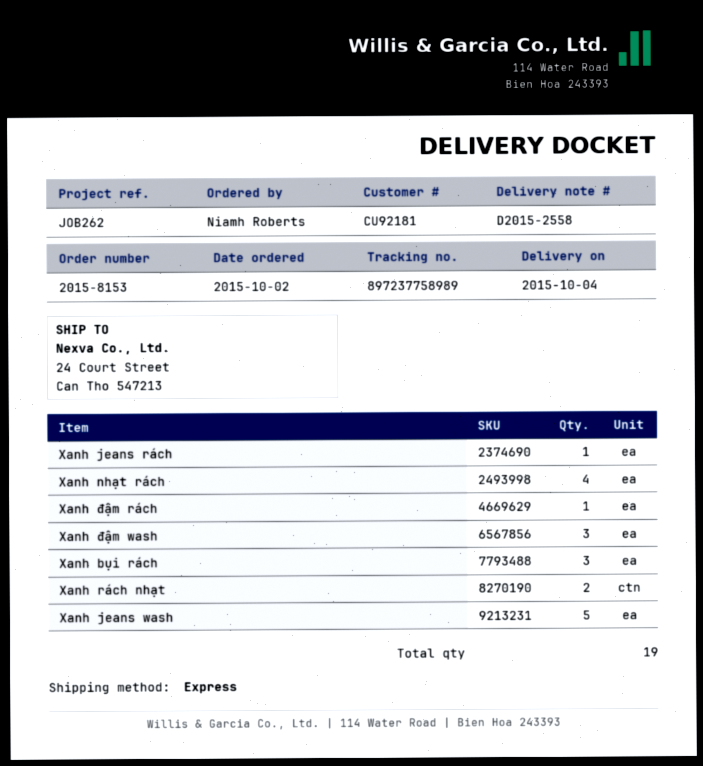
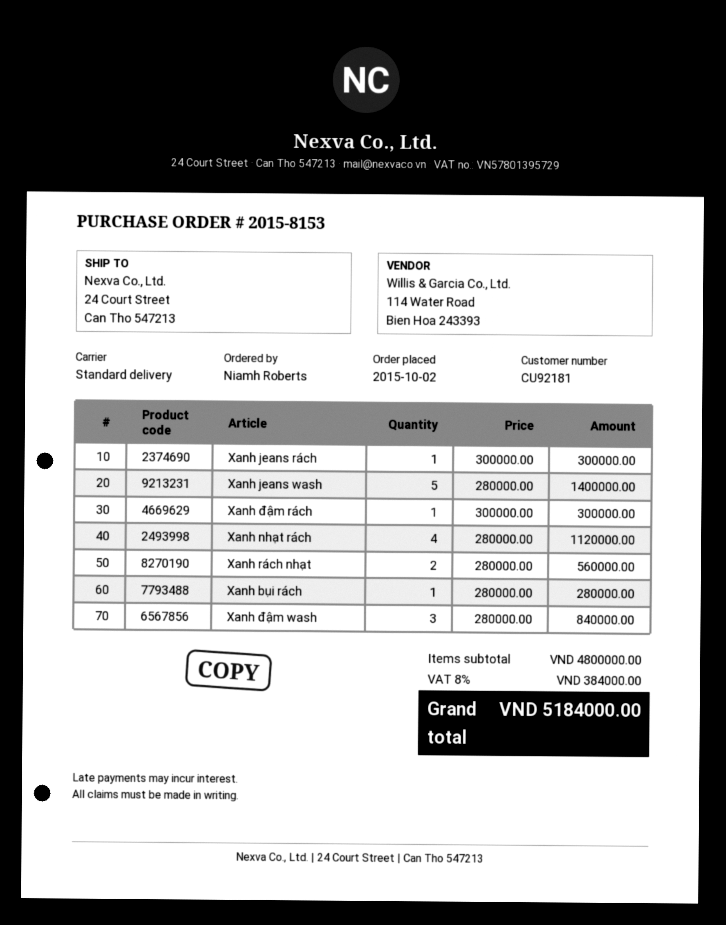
shipping method: express -> standard
Xanh bụi rách: 3 -> 1

